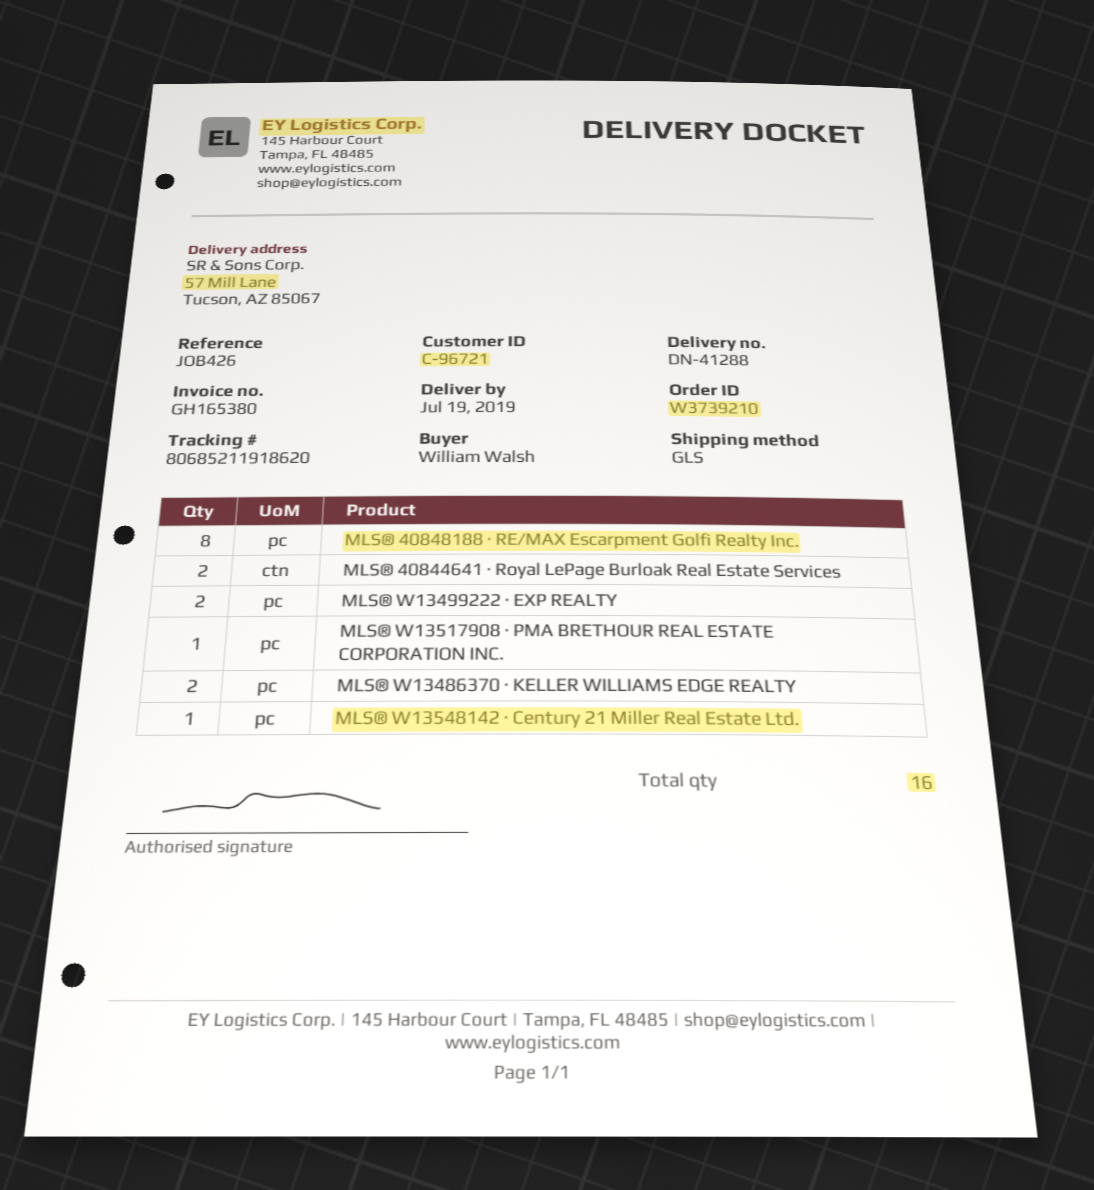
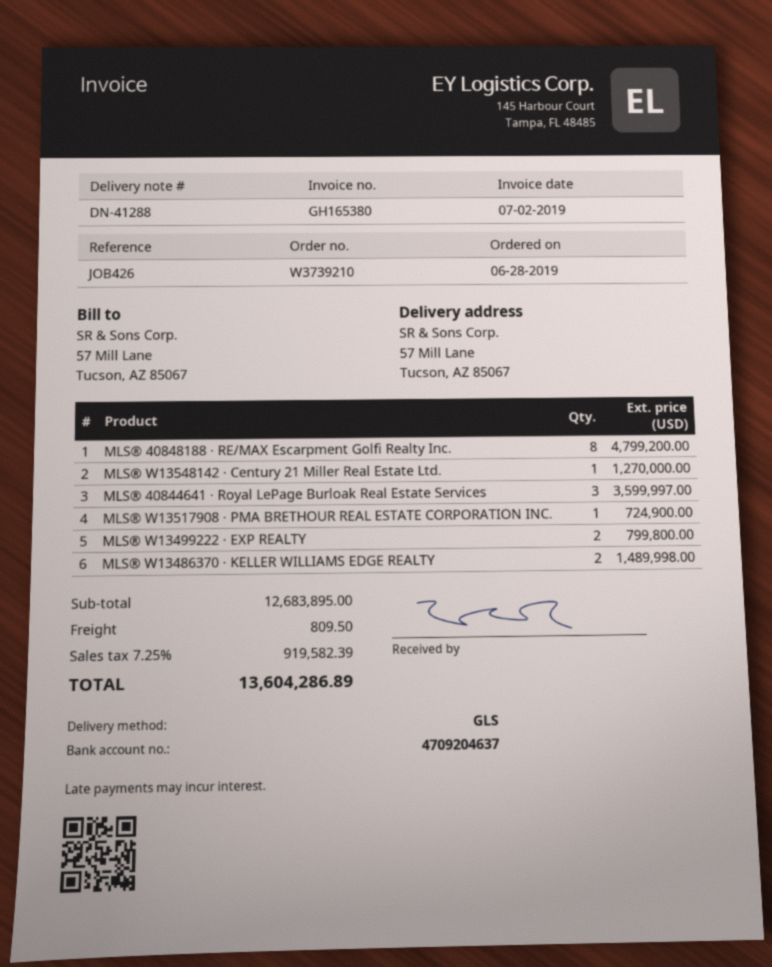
MLS® 40844641 · Royal LePage Burloak Real Estate Services: 2 -> 3

